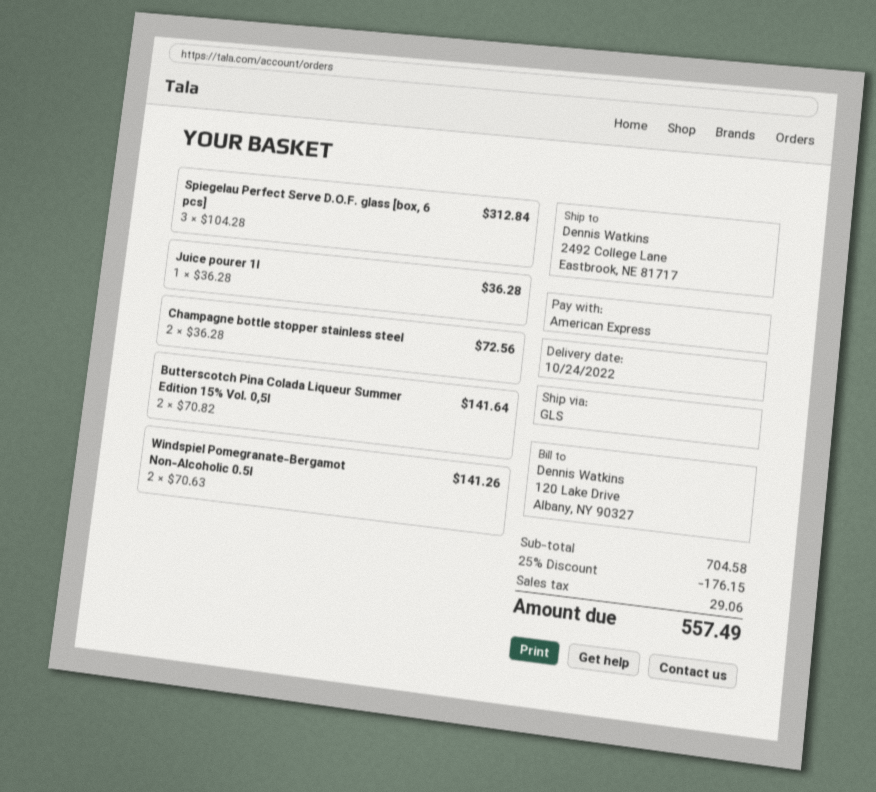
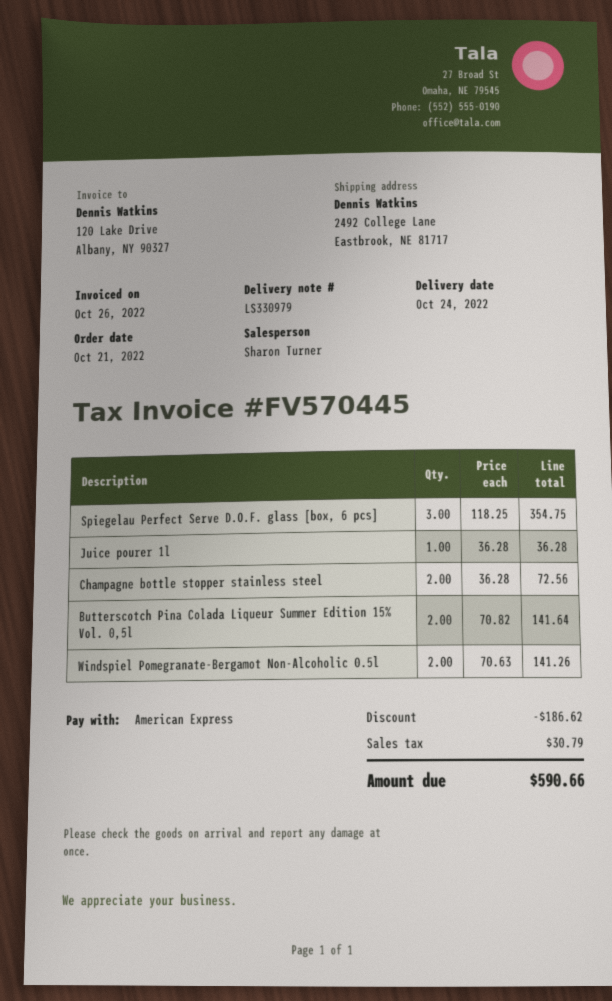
Spiegelau Perfect Serve D.O.F. glass [box, 6 pcs]: 3 x 104.28 = 312.84 -> 3 x 118.25 = 354.75
discount: 176.15 -> 186.62
tax: 29.06 -> 30.79
total: 557.49 -> 590.66

